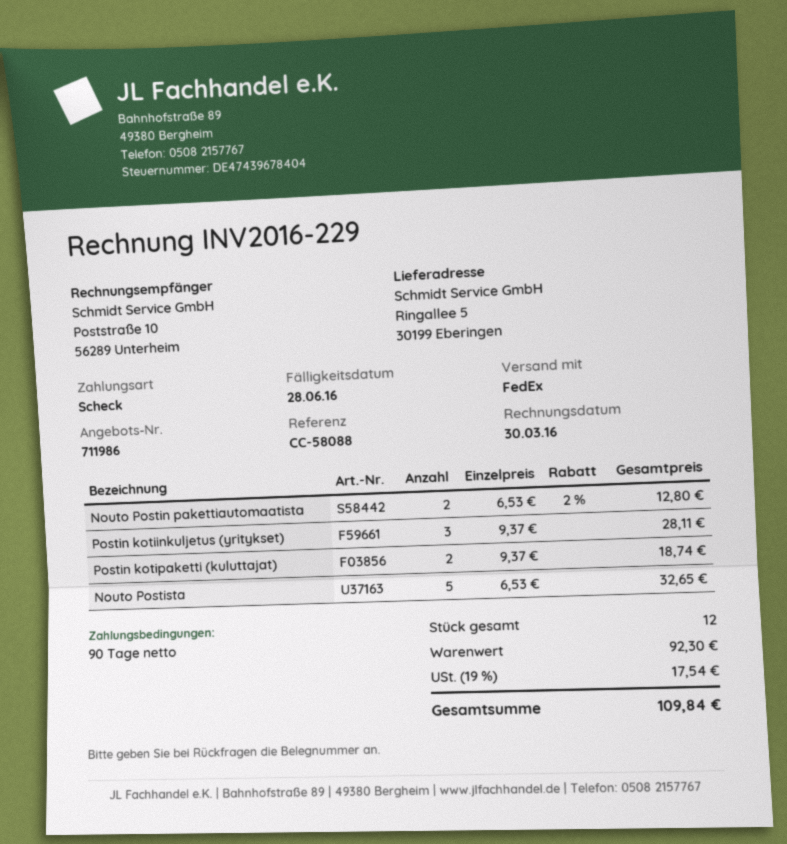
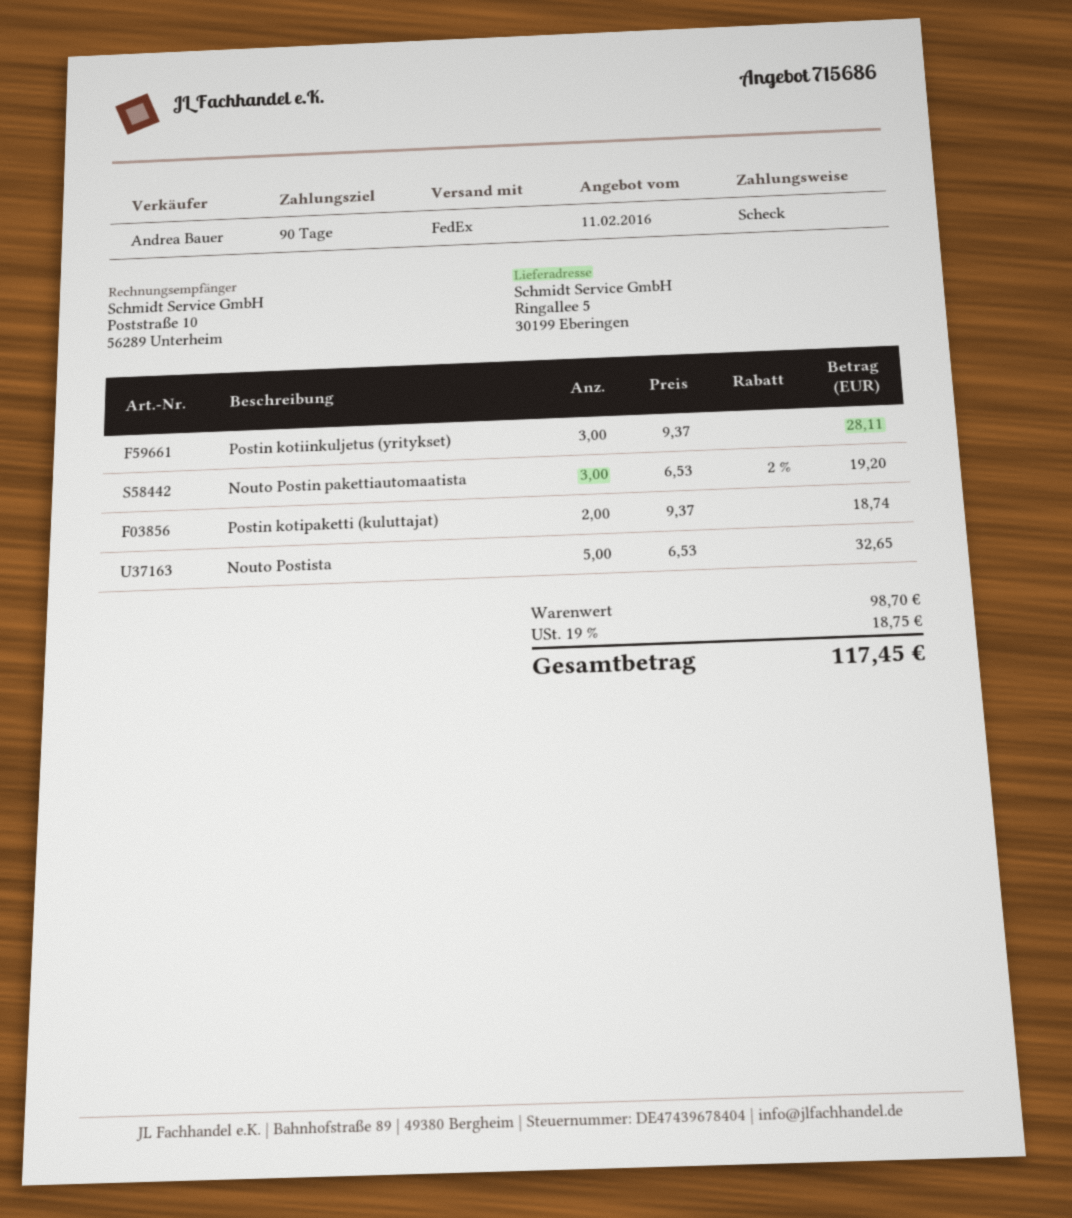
quote number: 711986 -> 715686
Nouto Postin pakettiautomaatista: 2 x 6.53 - 2% = 12.80 -> 3 x 6.53 - 2% = 19.20
subtotal: 92.30 -> 98.70
tax: 19% = 17.54 -> 19% = 18.75
total: 109.84 -> 117.45

